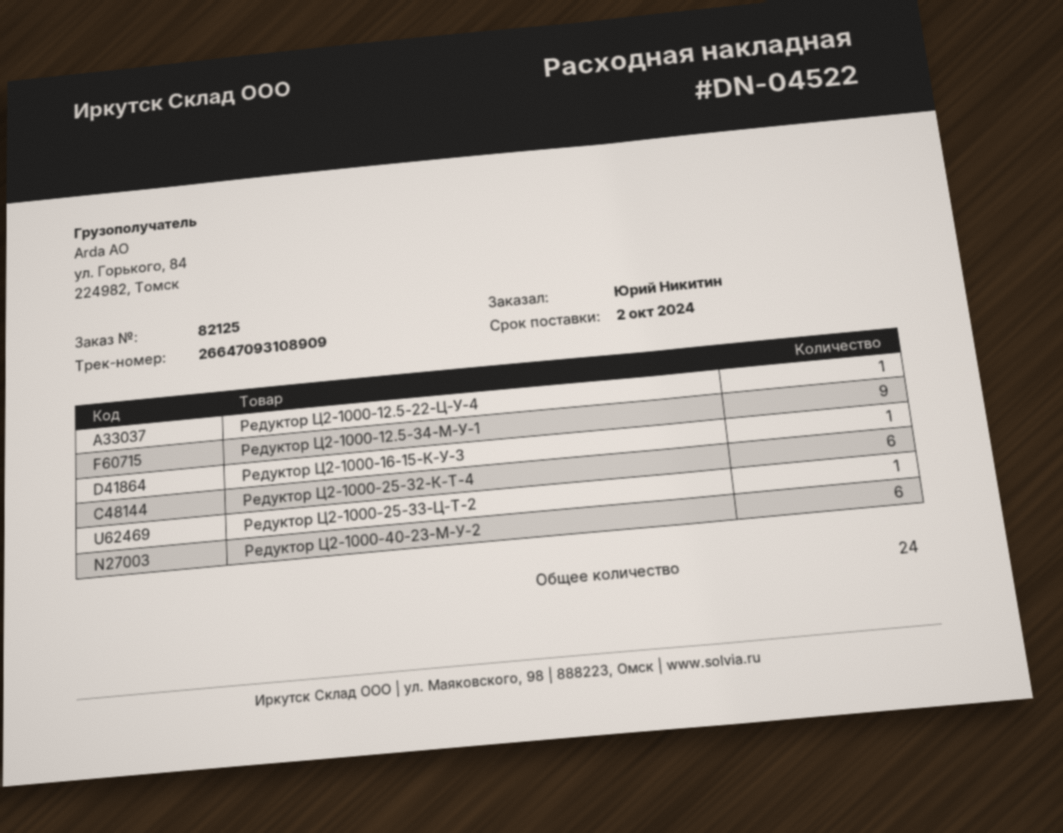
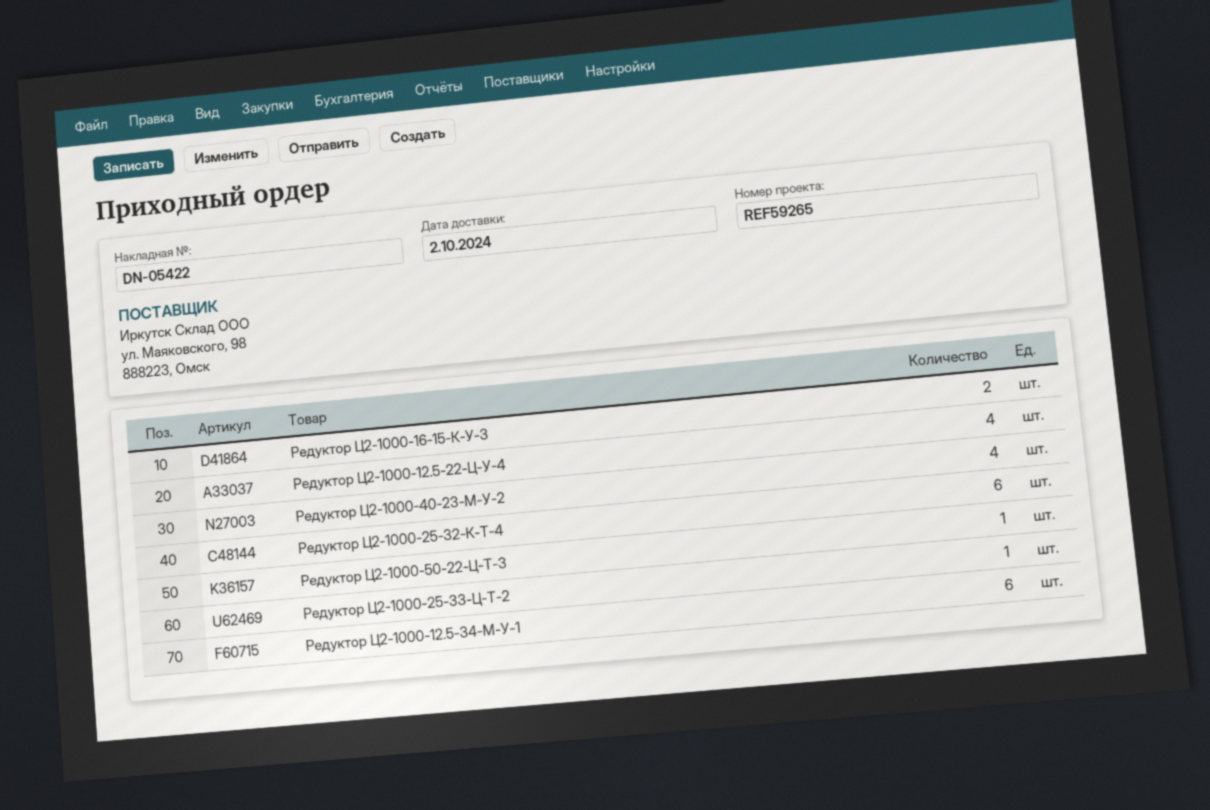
delivery note number: DN-04522 -> DN-05422
Редуктор Ц2-1000-12.5-22-Ц-У-4: 1 -> 4
Редуктор Ц2-1000-12.5-34-М-У-1: 9 -> 6
Редуктор Ц2-1000-16-15-К-У-3: 1 -> 2
Редуктор Ц2-1000-40-23-М-У-2: 6 -> 4
Редуктор Ц2-1000-50-22-Ц-Т-3: none -> 1

